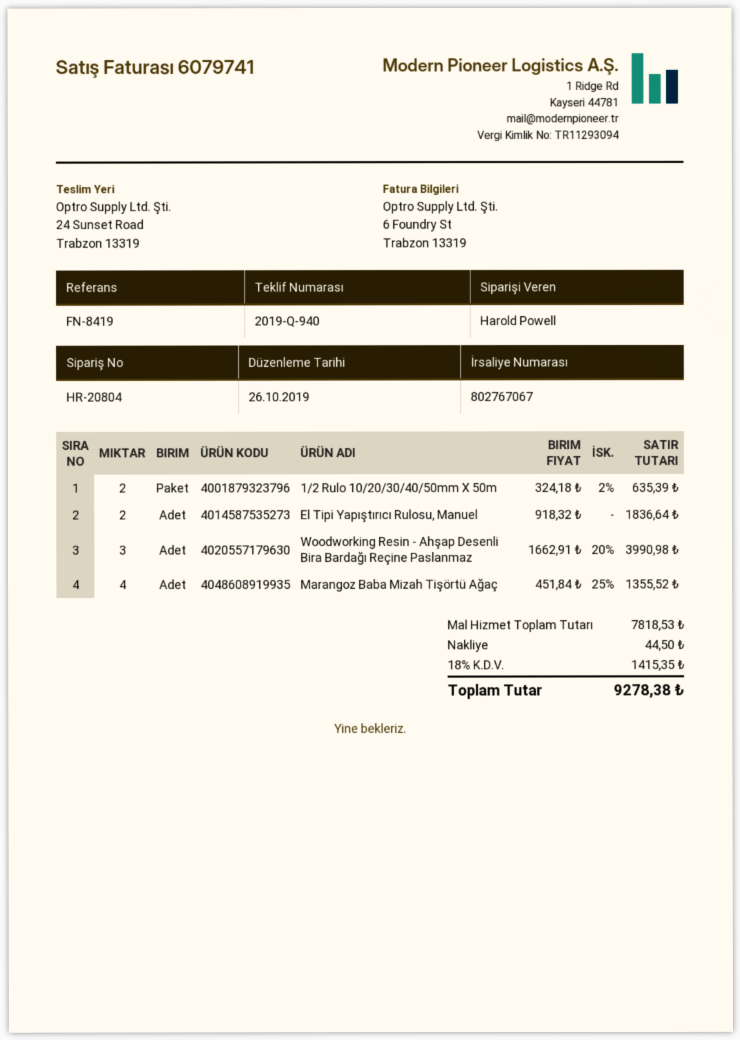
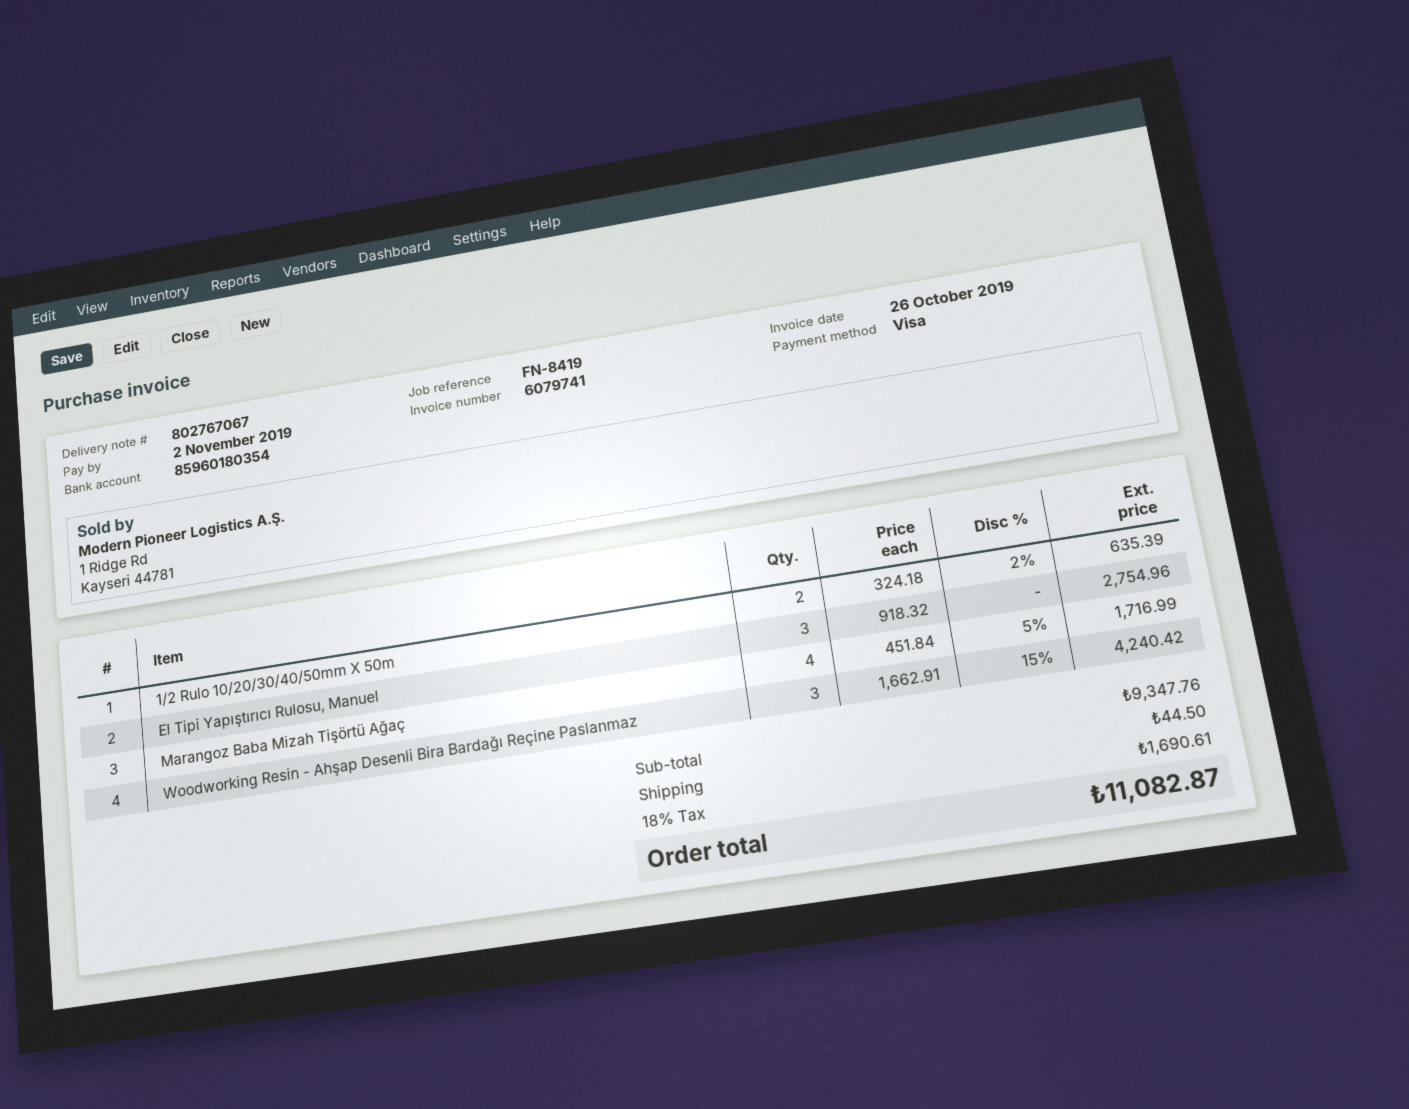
El Tipi Yapıştırıcı Rulosu, Manuel: 2 x 918.32 = 1836.64 -> 3 x 918.32 = 2754.96
Woodworking Resin - Ahşap Desenli Bira Bardağı Reçine Paslanmaz: 3 x 1662.91 - 20% = 3990.98 -> 3 x 1662.91 - 15% = 4240.42
Marangoz Baba Mizah Tişörtü Ağaç: 4 x 451.84 - 25% = 1355.52 -> 4 x 451.84 - 5% = 1716.99
subtotal: 7818.53 -> 9347.76
tax: 18% = 1415.35 -> 18% = 1690.61
total: 9278.38 -> 11082.87

